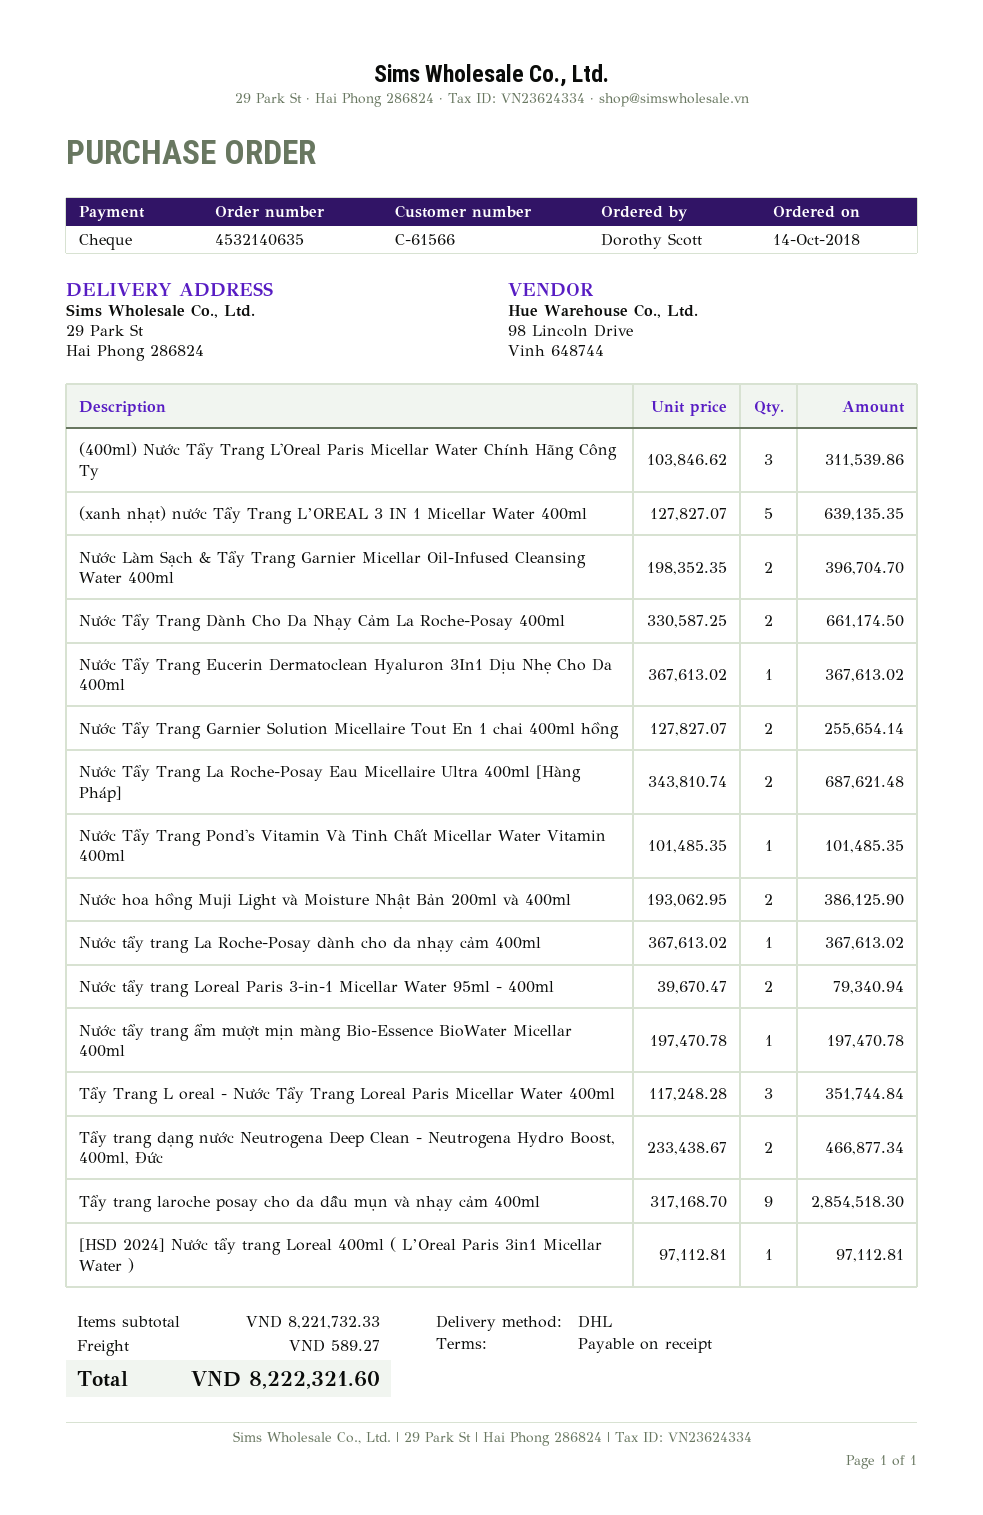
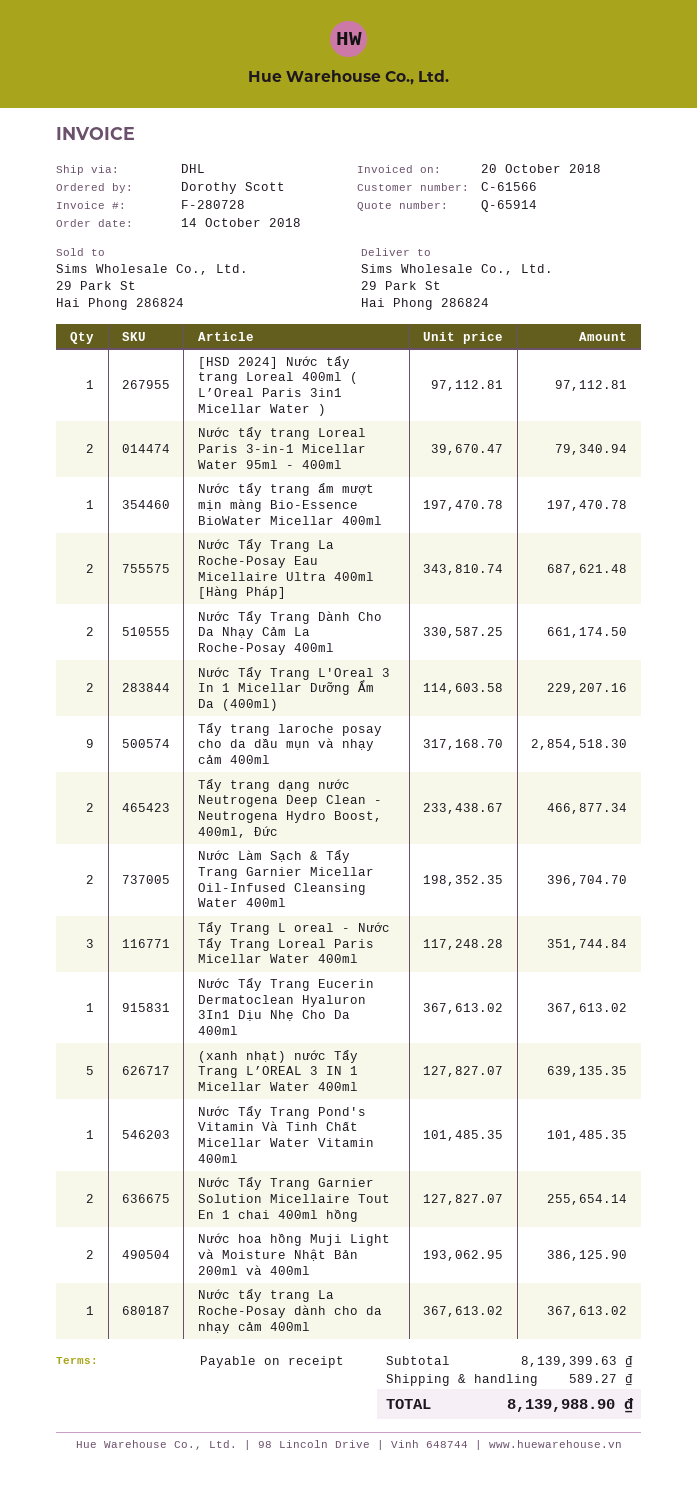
(400ml) Nước Tẩy Trang L'Oreal Paris Micellar Water Chính Hãng Công Ty: 3 x 103846.62 = 311539.86 -> none
Nước Tẩy Trang L'Oreal 3 In 1 Micellar Dưỡng Ẩm Da (400ml): none -> 2 x 114603.58 = 229207.16
subtotal: 8221732.33 -> 8139399.63
total: 8222321.60 -> 8139988.90

